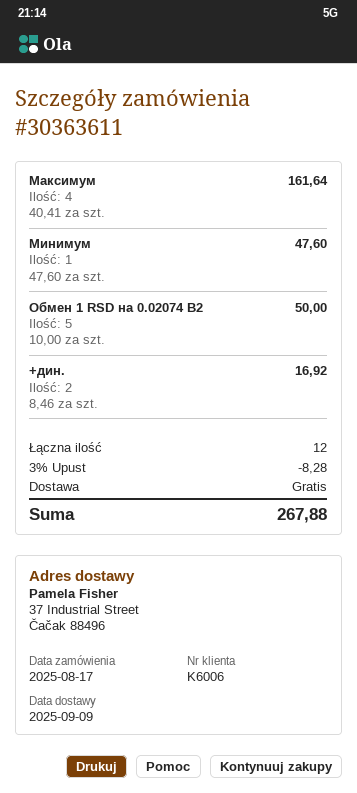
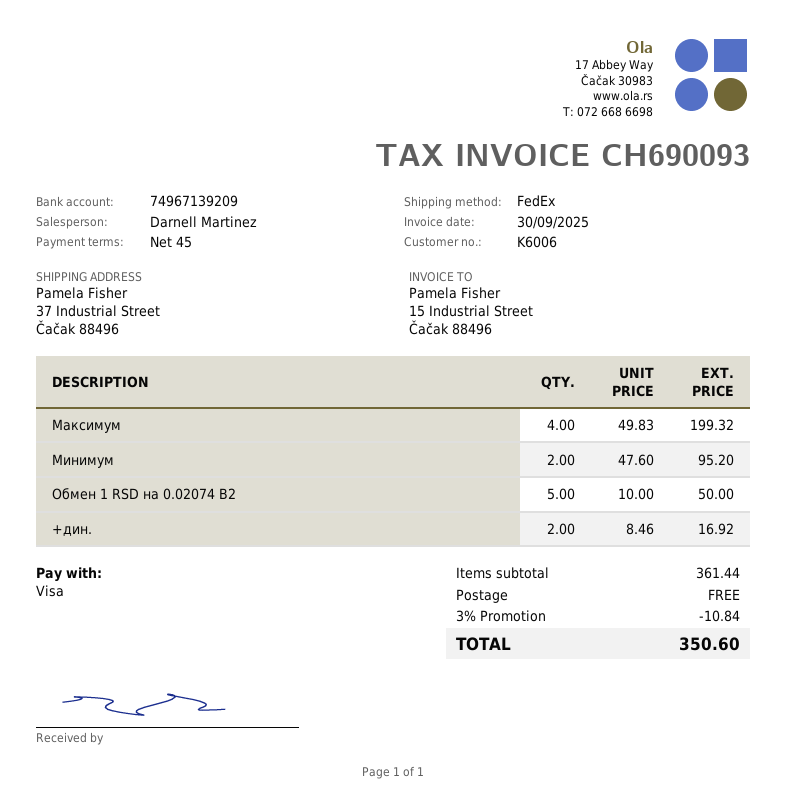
Максимум: 4 x 40.41 = 161.64 -> 4 x 49.83 = 199.32
Минимум: 1 x 47.60 = 47.60 -> 2 x 47.60 = 95.20
discount: 3% = 8.28 -> 3% = 10.84
total: 267.88 -> 350.60

